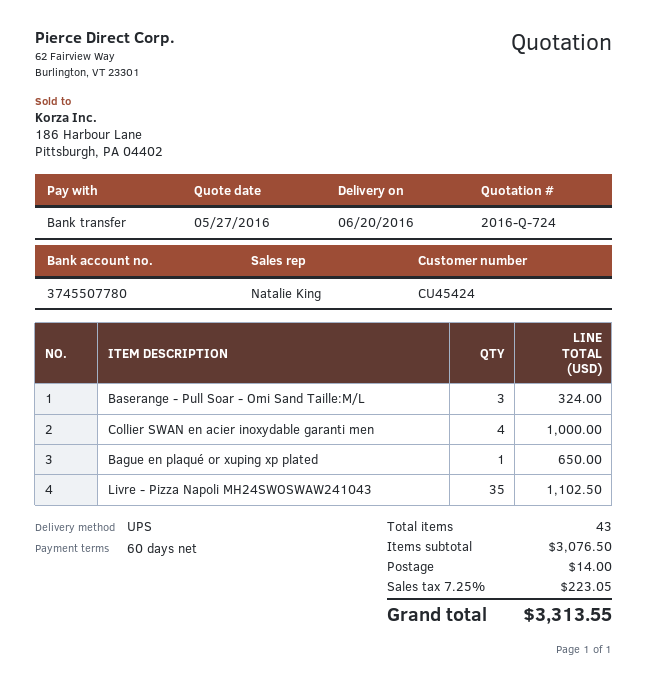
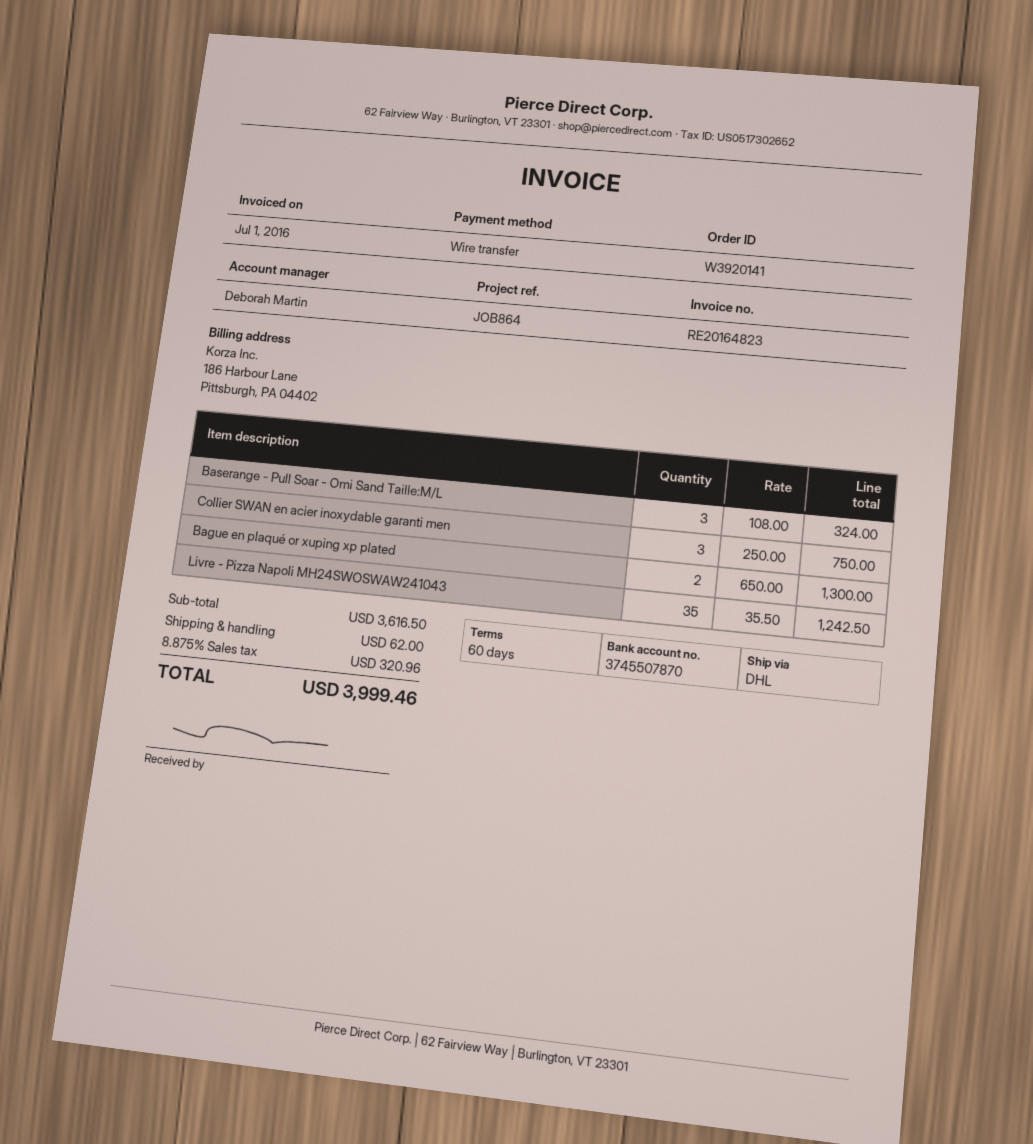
sales rep: Natalie King -> Deborah Martin
bank account: 3745507780 -> 3745507870
shipping method: UPS -> DHL
Collier SWAN en acier inoxydable garanti men: 4 for 1000.00 -> 3 for 750.00
Bague en plaqué or xuping xp plated: 1 for 650.00 -> 2 for 1300.00
Livre - Pizza Napoli MH24SWOSWAW241043: 35 for 1102.50 -> 35 for 1242.50
subtotal: 3076.50 -> 3616.50
shipping: 14.00 -> 62.00
tax: 7.25% = 223.05 -> 8.875% = 320.96
total: 3313.55 -> 3999.46

